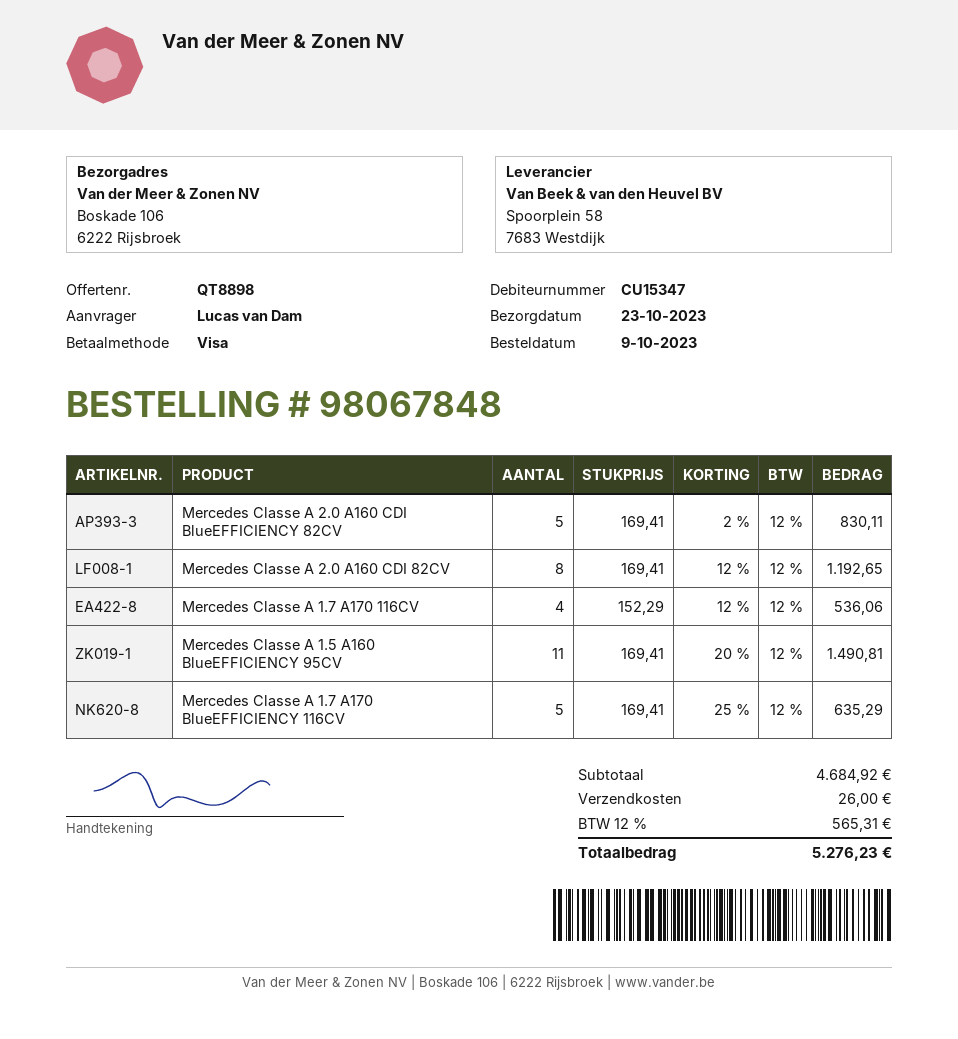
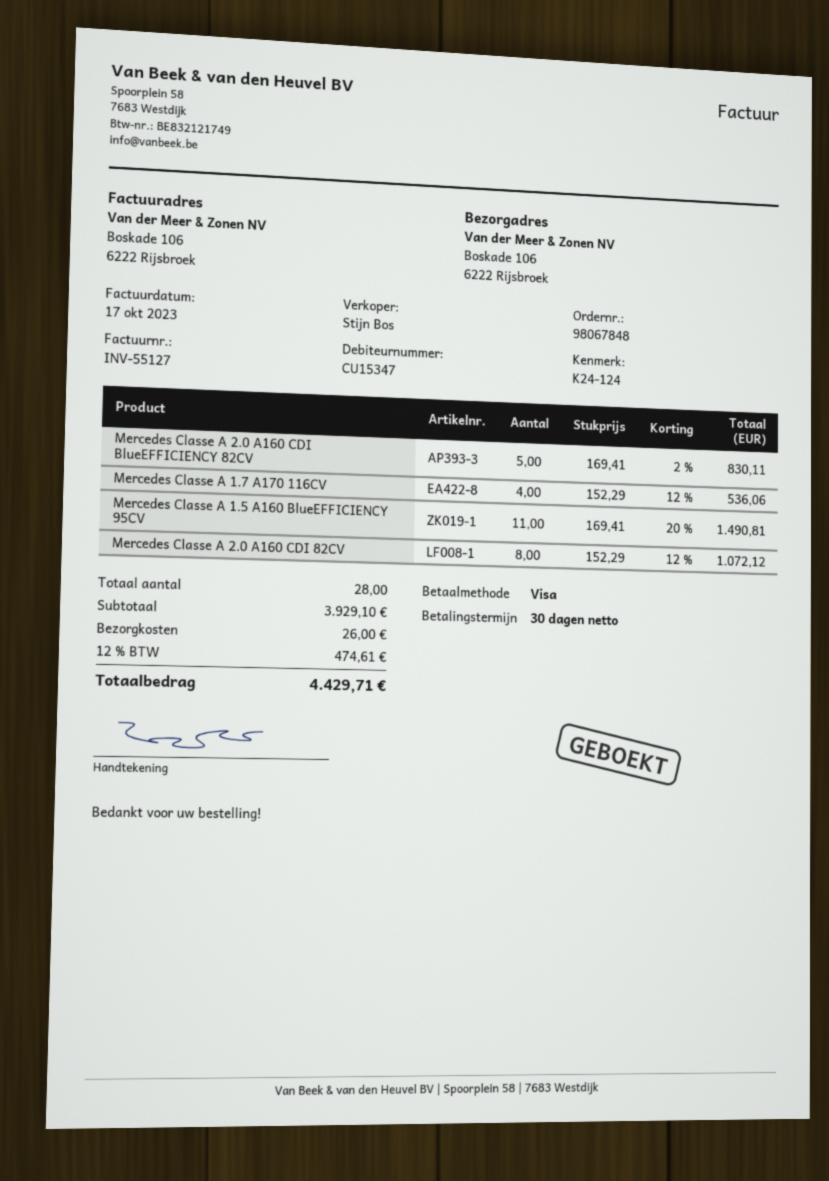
Mercedes Classe A 2.0 A160 CDI 82CV: 8 x 169.41 - 12% = 1192.65 -> 8 x 152.29 - 12% = 1072.12
Mercedes Classe A 1.7 A170 BlueEFFICIENCY 116CV: 5 x 169.41 - 25% = 635.29 -> none
subtotal: 4684.92 -> 3929.10
tax: 12% = 565.31 -> 12% = 474.61
total: 5276.23 -> 4429.71

